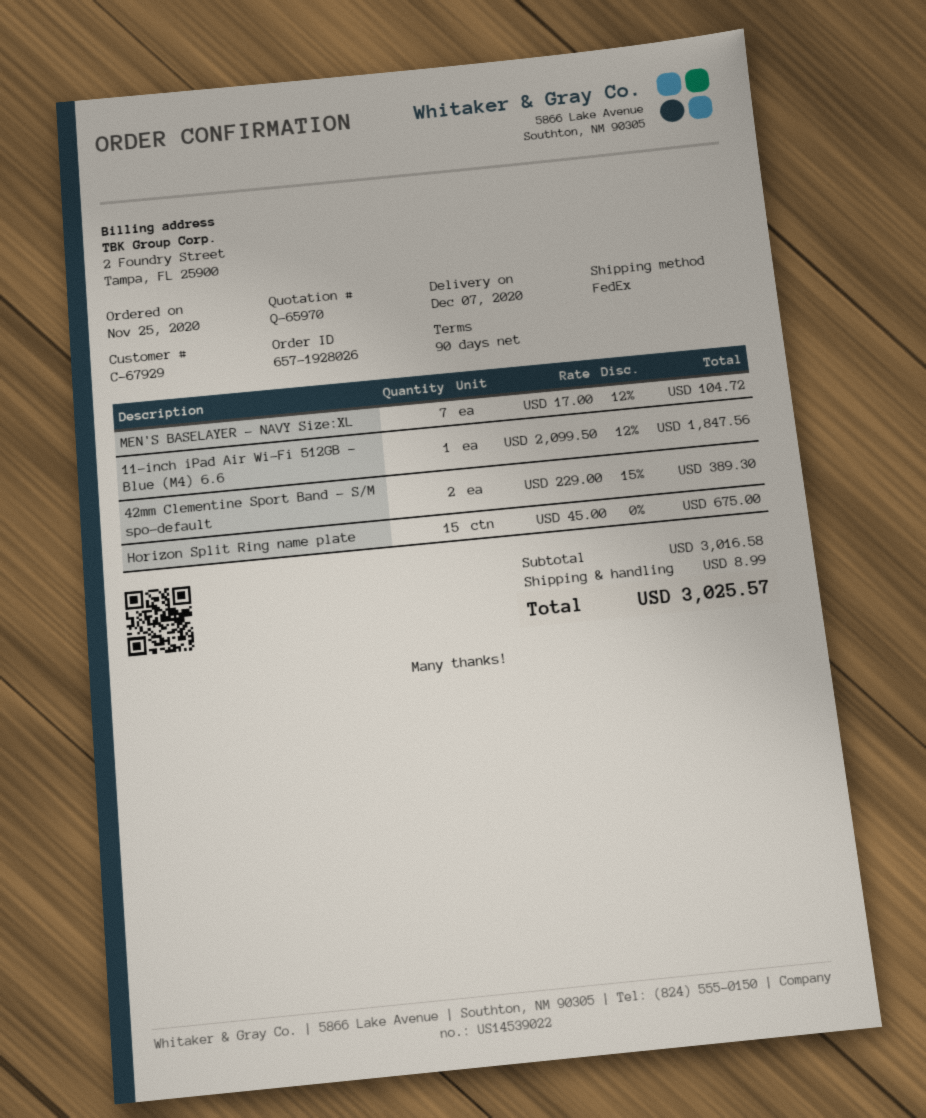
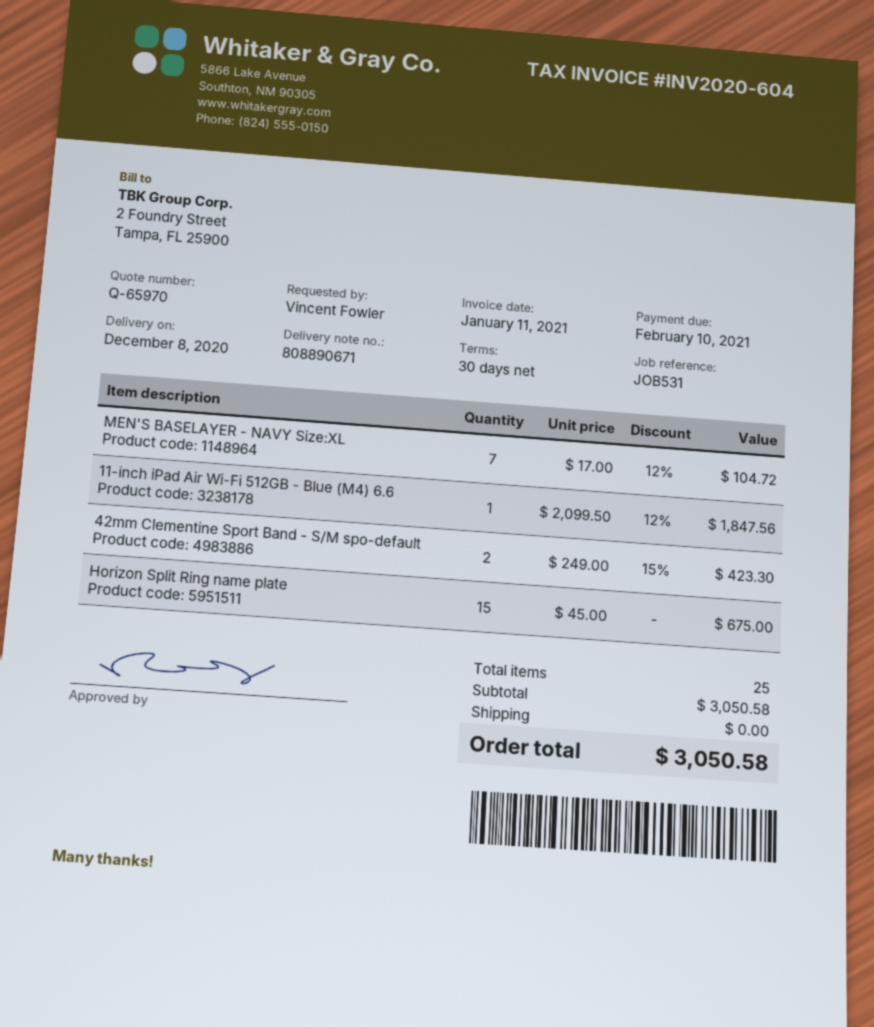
delivery date: 2020-12-07 -> 2020-12-08
payment terms: 90 days -> 30 days
42mm Clementine Sport Band - S/M spo-default: 2 x 229.00 - 15% = 389.30 -> 2 x 249.00 - 15% = 423.30
subtotal: 3016.58 -> 3050.58
shipping: 8.99 -> 0.00
total: 3025.57 -> 3050.58

